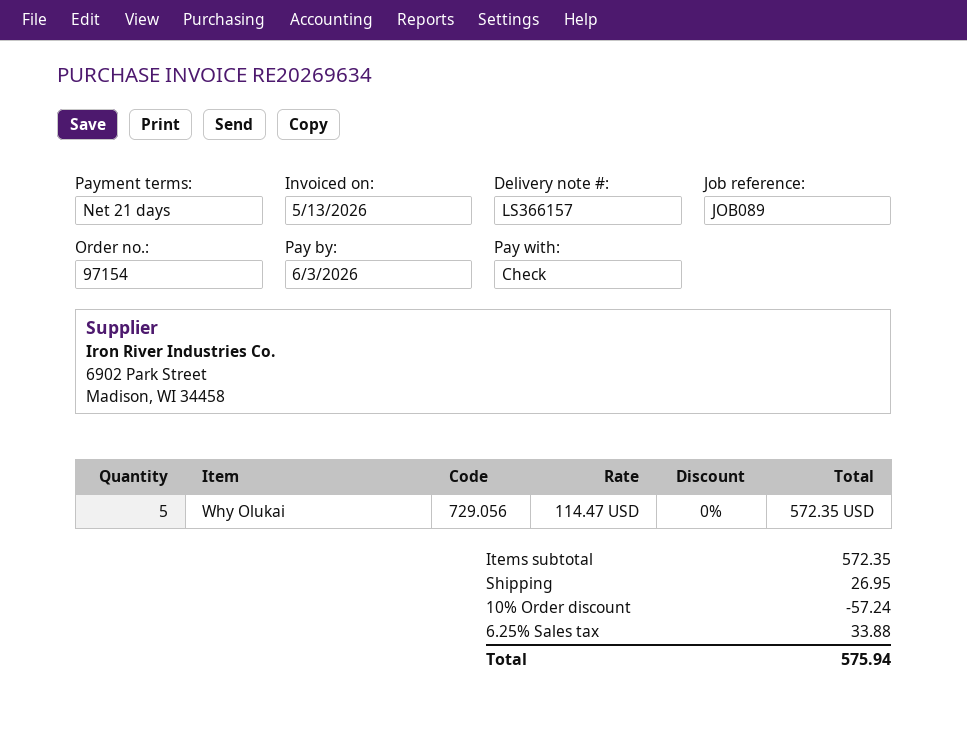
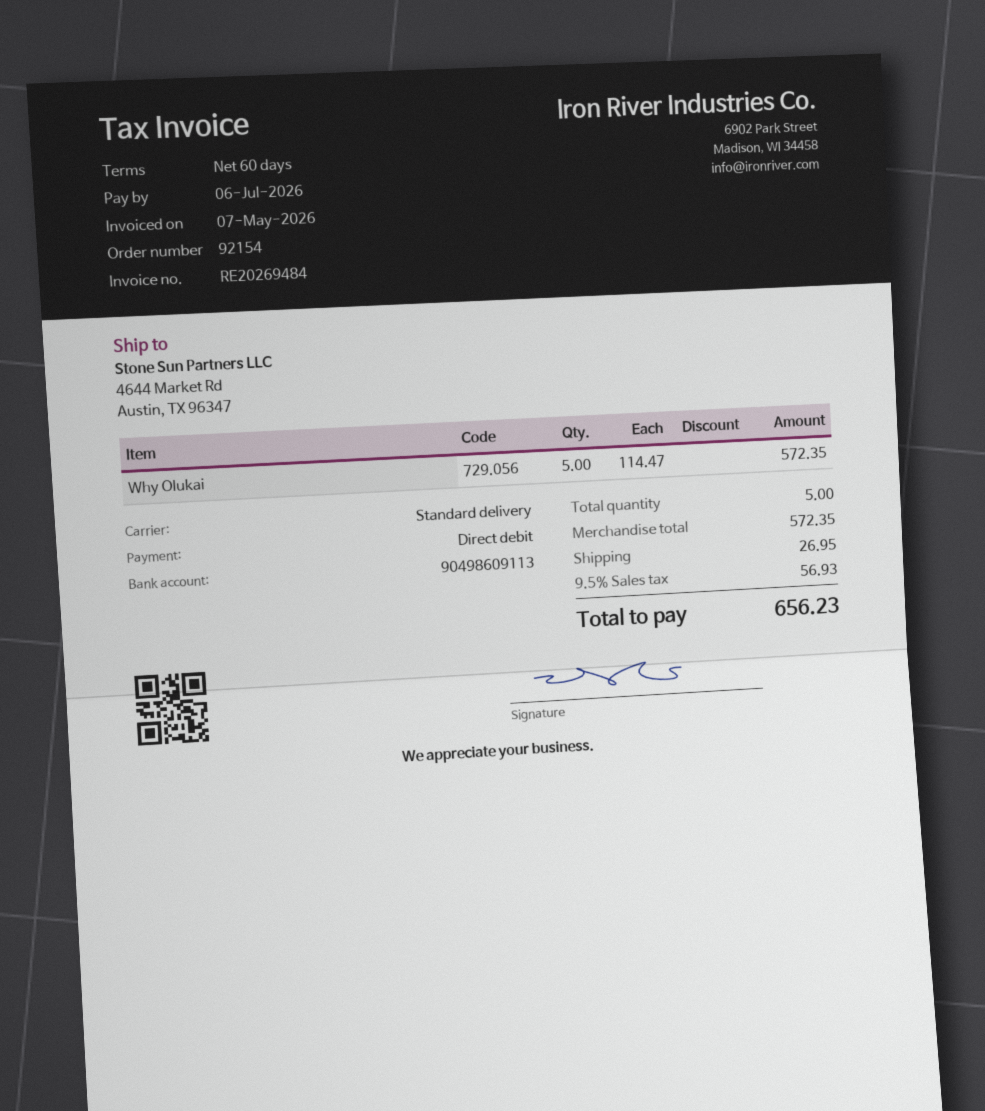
order number: 97154 -> 92154
invoice number: RE20269634 -> RE20269484
invoice date: 2026-05-13 -> 2026-05-07
payment terms: 21 days -> 60 days
due date: 2026-06-03 -> 2026-07-06
payment method: cheque -> direct debit
discount: 10% = 57.24 -> none
tax: 6.25% = 33.88 -> 9.5% = 56.93
total: 575.94 -> 656.23

